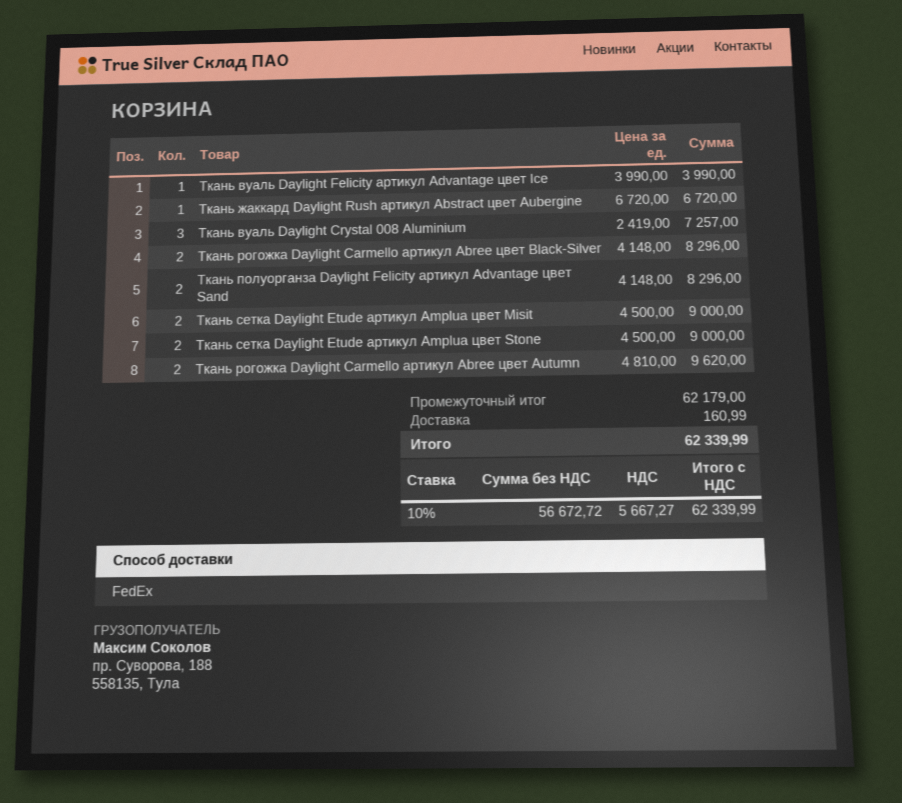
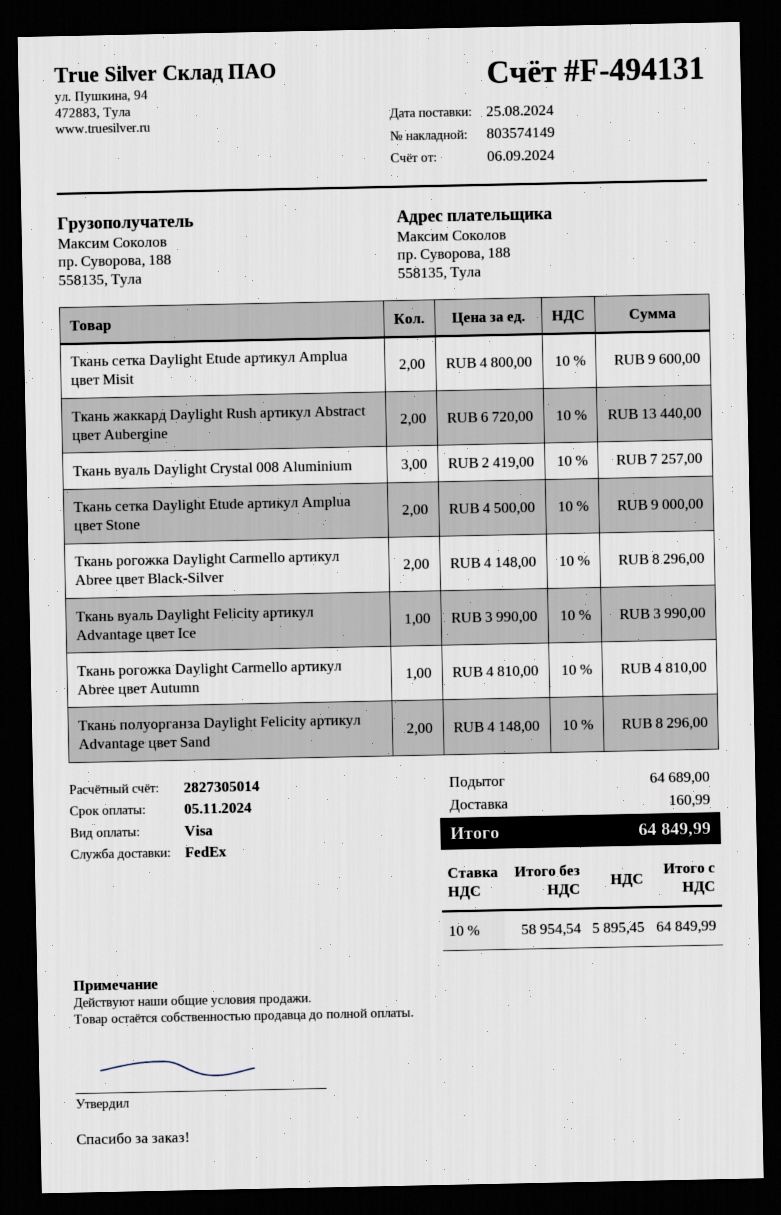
Ткань жаккард Daylight Rush артикул Abstract цвет Aubergine: 1 x 6720.00 = 6720.00 -> 2 x 6720.00 = 13440.00
Ткань сетка Daylight Etude артикул Amplua цвет Misit: 2 x 4500.00 = 9000.00 -> 2 x 4800.00 = 9600.00
Ткань рогожка Daylight Carmello артикул Abree цвет Autumn: 2 x 4810.00 = 9620.00 -> 1 x 4810.00 = 4810.00
subtotal: 62179.00 -> 64689.00
net: 56672.72 -> 58954.54
tax: 10% = 5667.27 -> 10% = 5895.45
total: 62339.99 -> 64849.99

